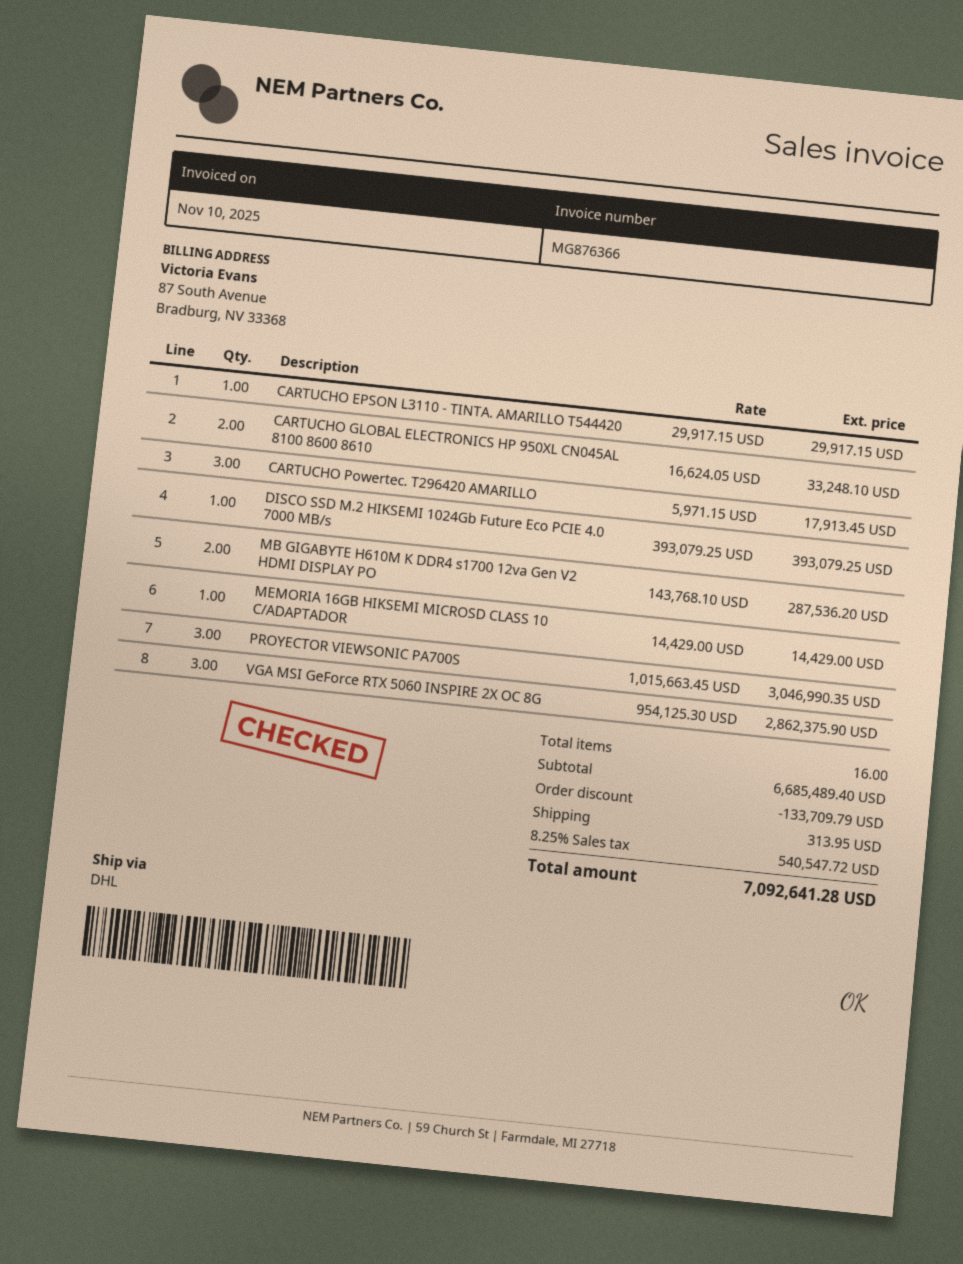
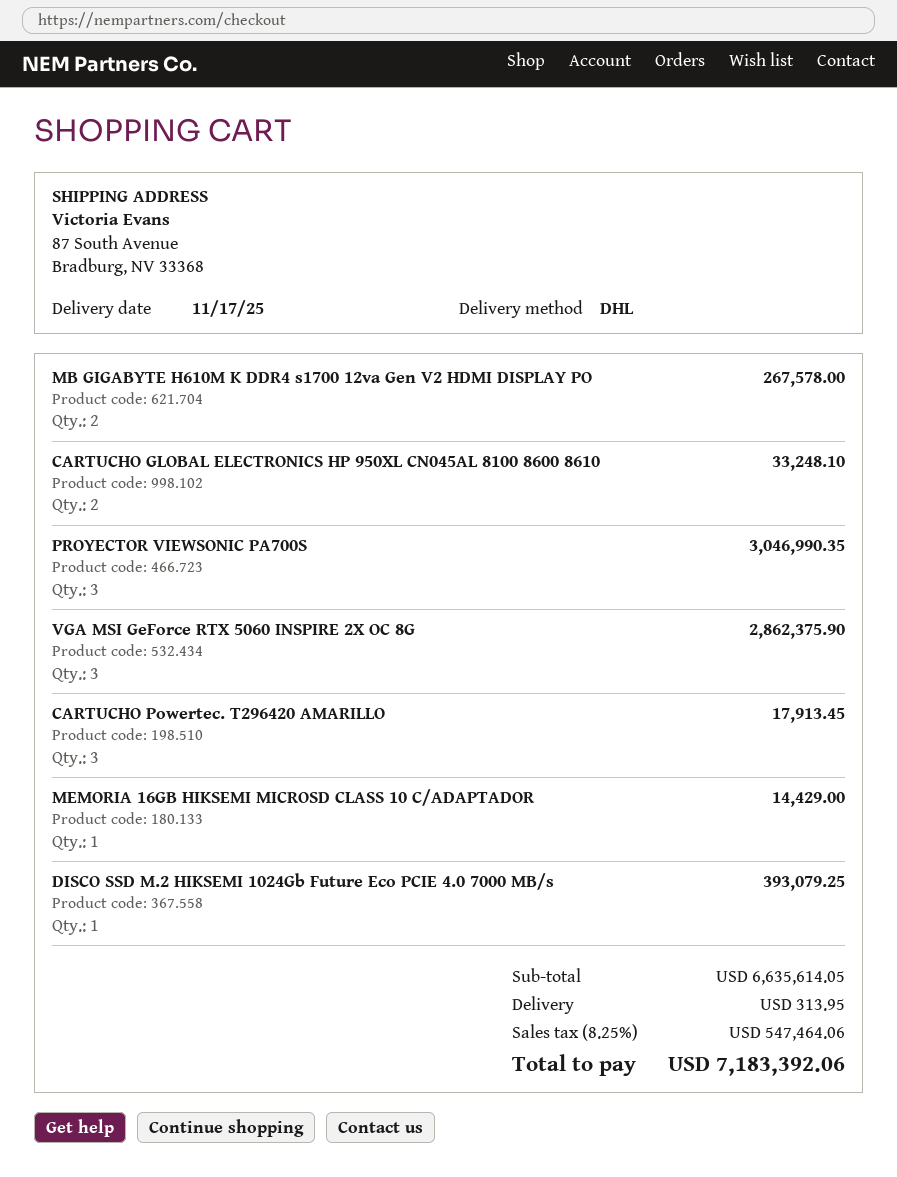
CARTUCHO EPSON L3110 - TINTA. AMARILLO T544420: 1 for 29917.15 -> none
MB GIGABYTE H610M K DDR4 s1700 12va Gen V2 HDMI DISPLAY PO: 2 for 287536.20 -> 2 for 267578.00
subtotal: 6685489.40 -> 6635614.05
discount: 133709.79 -> none
tax: 8.25% = 540547.72 -> 8.25% = 547464.06
total: 7092641.28 -> 7183392.06

